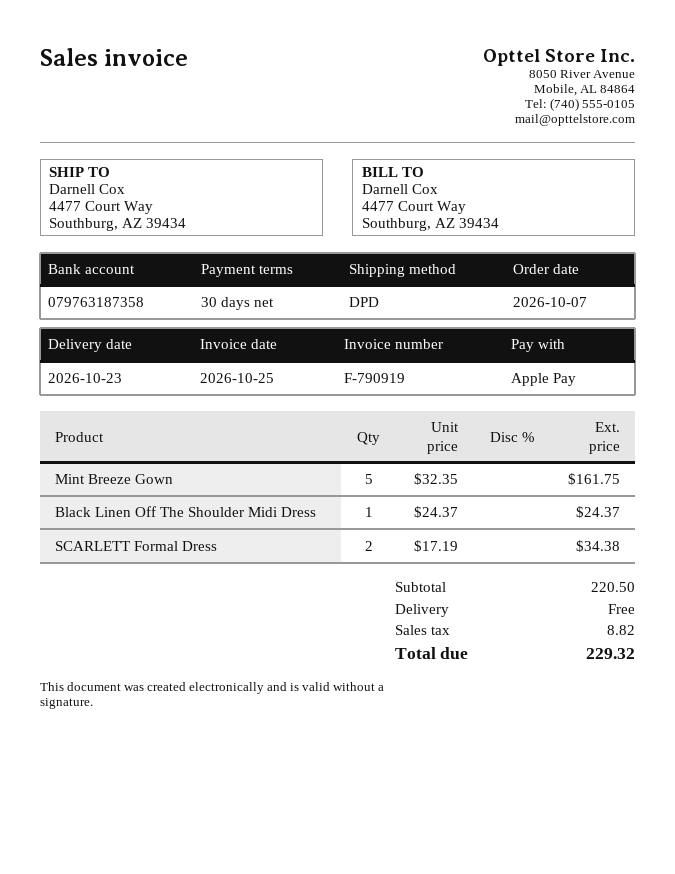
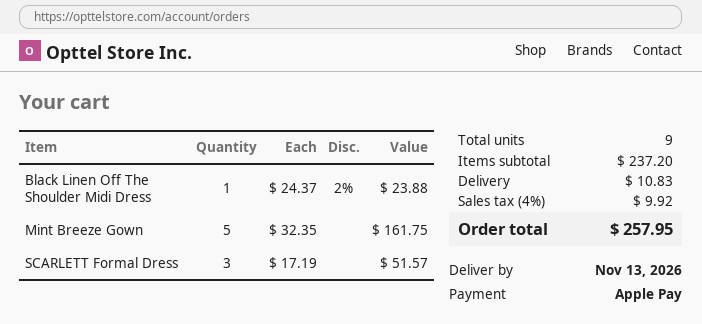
delivery date: 2026-10-23 -> 2026-11-13
Black Linen Off The Shoulder Midi Dress: 1 x 24.37 = 24.37 -> 1 x 24.37 - 2% = 23.88
SCARLETT Formal Dress: 2 x 17.19 = 34.38 -> 3 x 17.19 = 51.57
subtotal: 220.50 -> 237.20
shipping: 0.00 -> 10.83
tax: 8.82 -> 9.92
total: 229.32 -> 257.95

